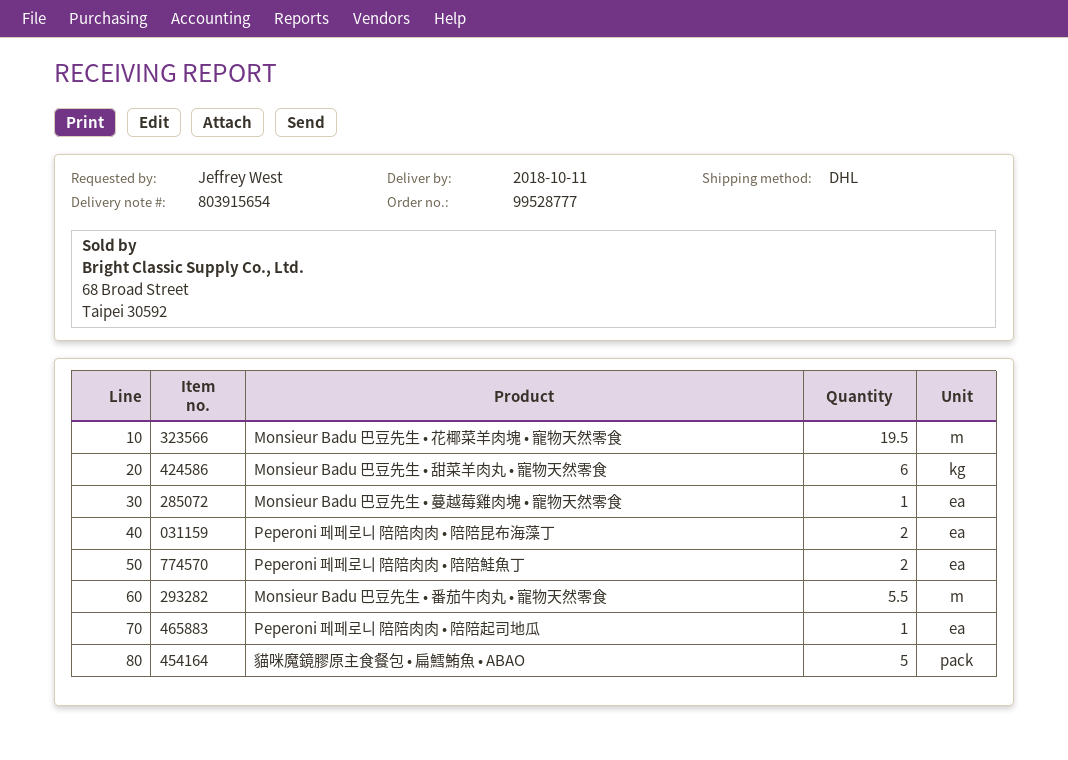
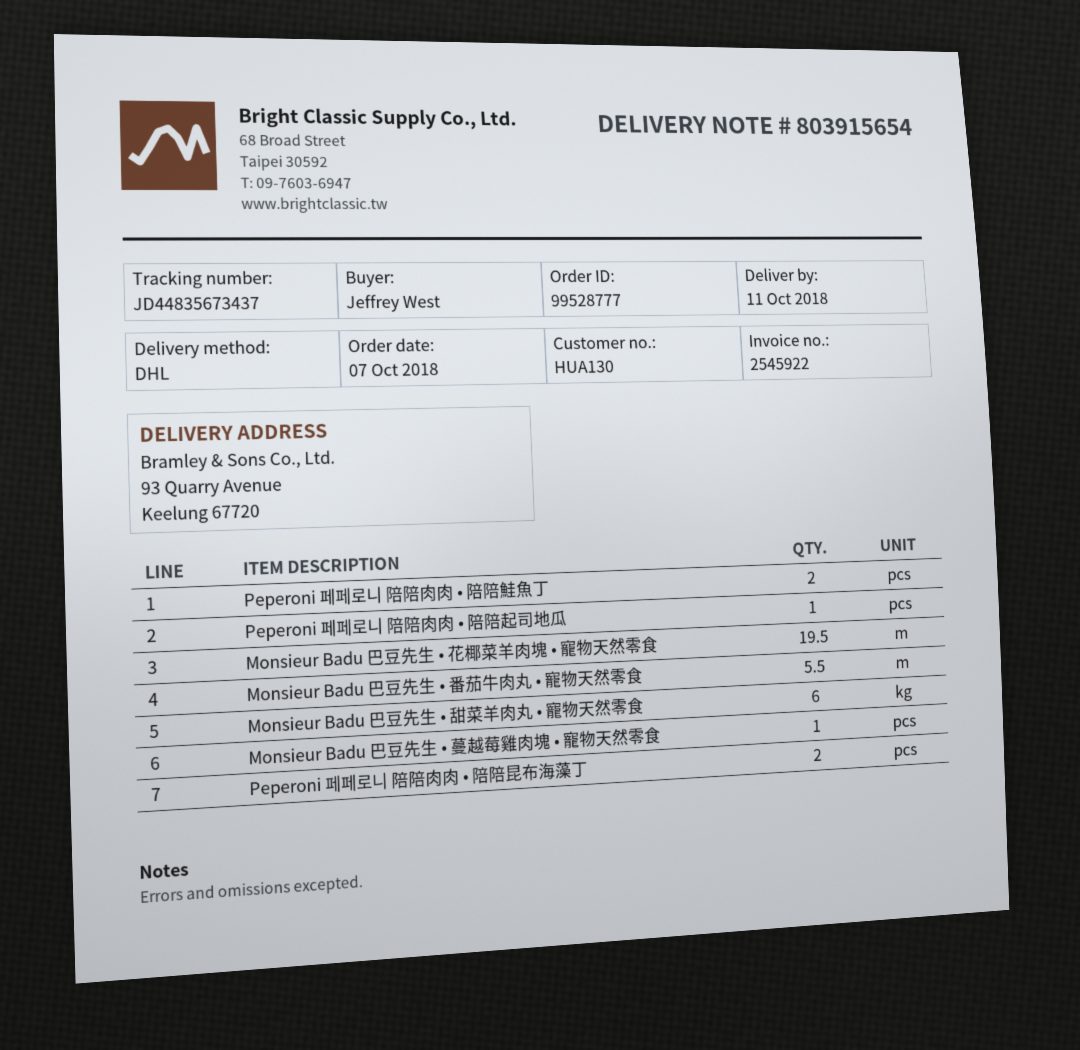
貓咪魔鏡膠原主食餐包 • 扁鱈鮪魚 • ABAO: 5 -> none

